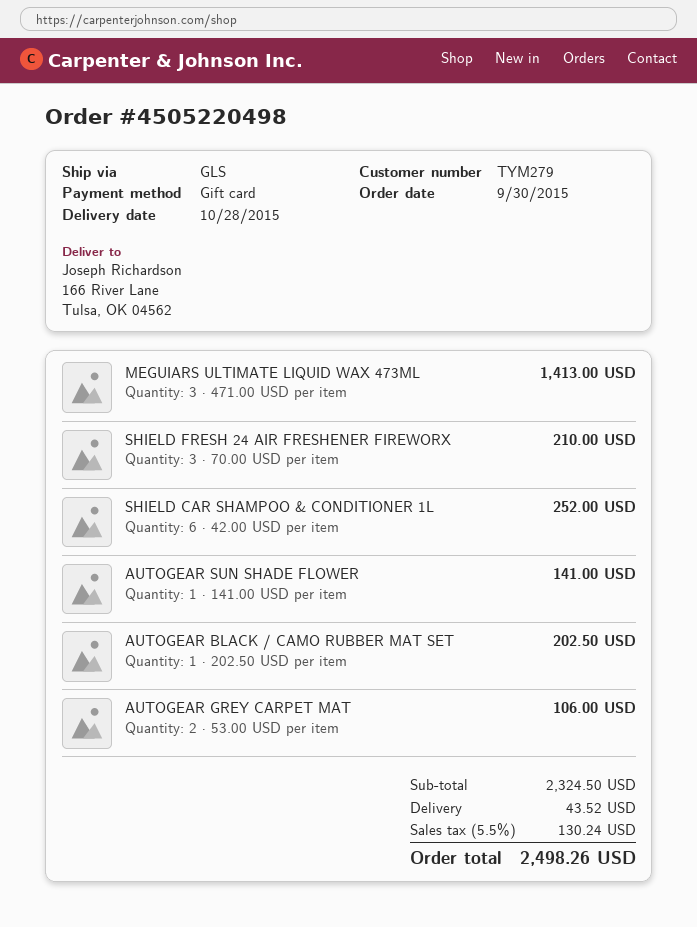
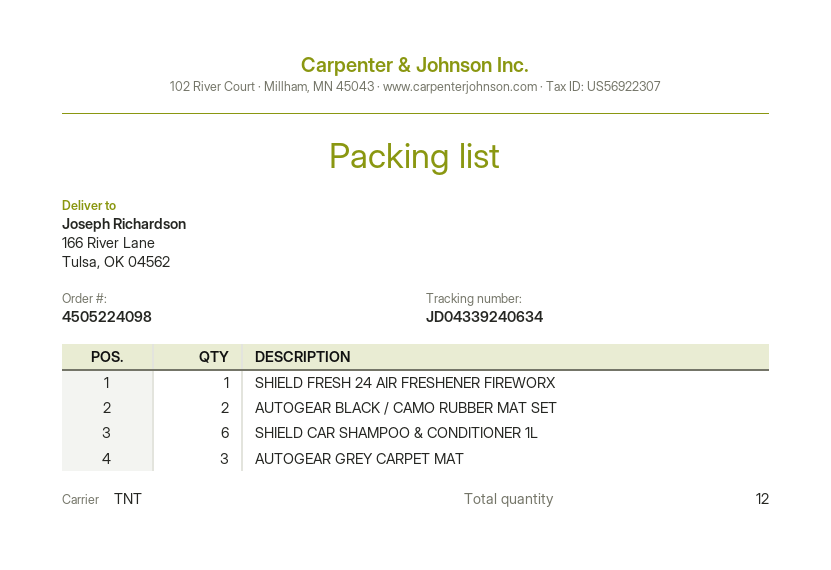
order number: 4505220498 -> 4505224098
shipping method: GLS -> TNT
MEGUIARS ULTIMATE LIQUID WAX 473ML: 3 -> none
SHIELD FRESH 24 AIR FRESHENER FIREWORX: 3 -> 1
AUTOGEAR SUN SHADE FLOWER: 1 -> none
AUTOGEAR BLACK / CAMO RUBBER MAT SET: 1 -> 2
AUTOGEAR GREY CARPET MAT: 2 -> 3

